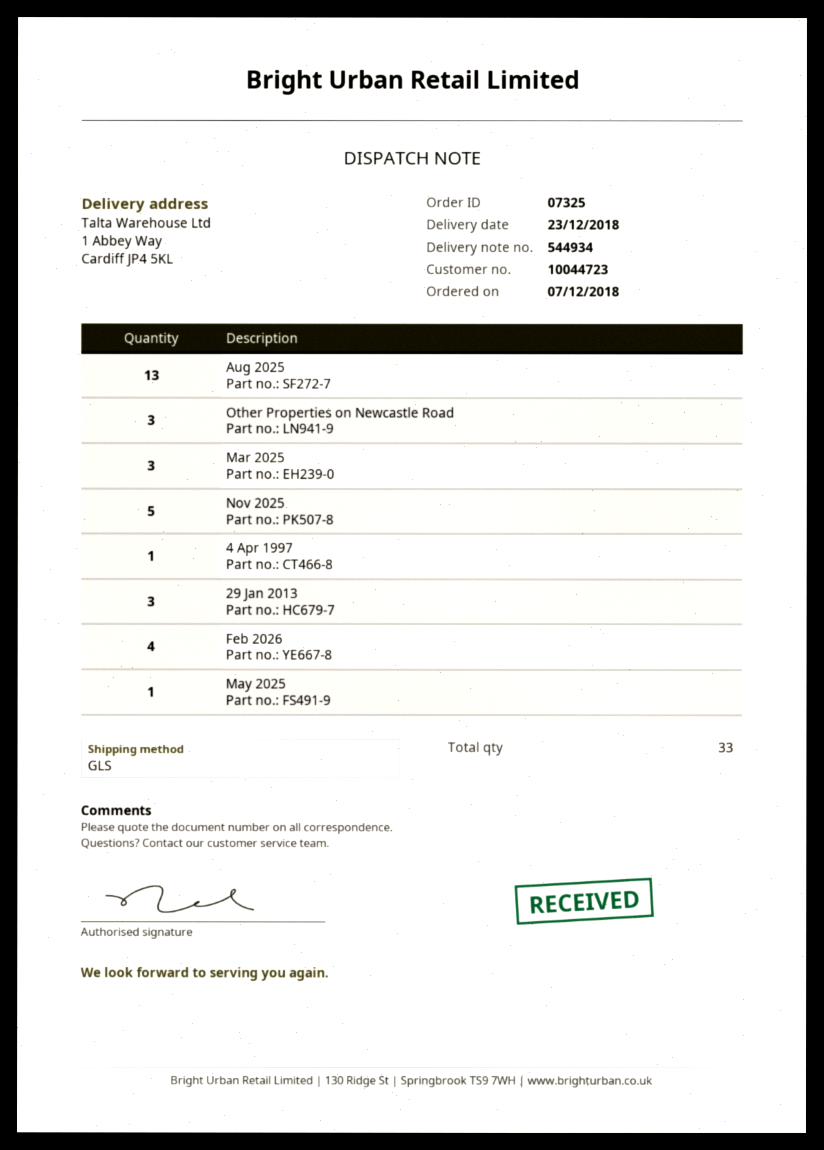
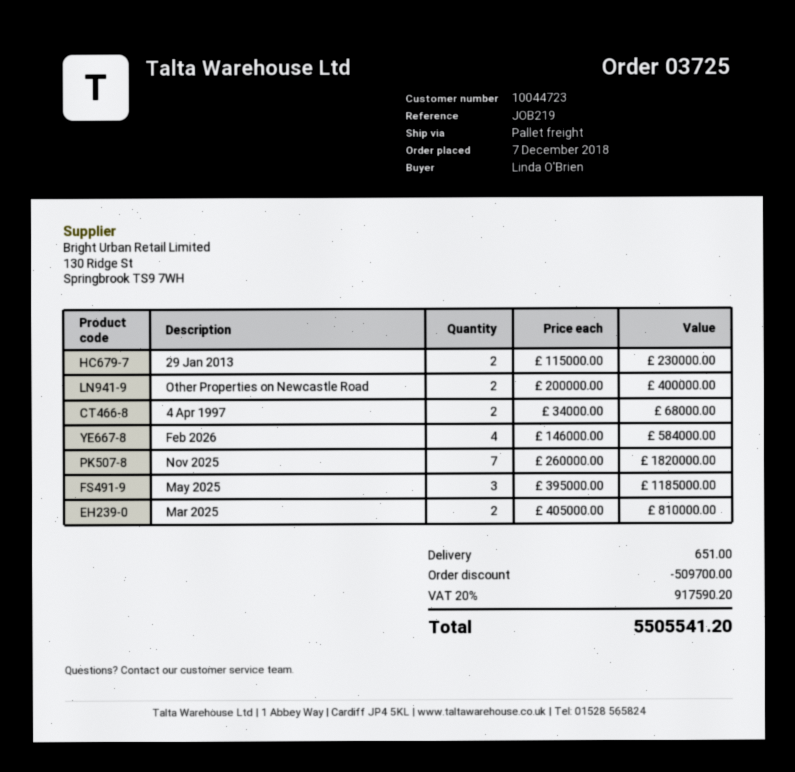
order number: 07325 -> 03725
shipping method: GLS -> pallet freight
Aug 2025: 13 -> none
Other Properties on Newcastle Road: 3 -> 2
Mar 2025: 3 -> 2
Nov 2025: 5 -> 7
4 Apr 1997: 1 -> 2
29 Jan 2013: 3 -> 2
May 2025: 1 -> 3

